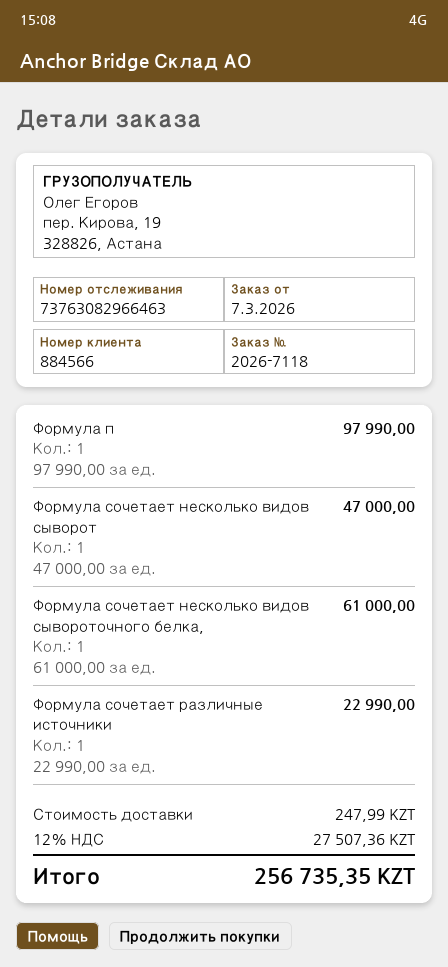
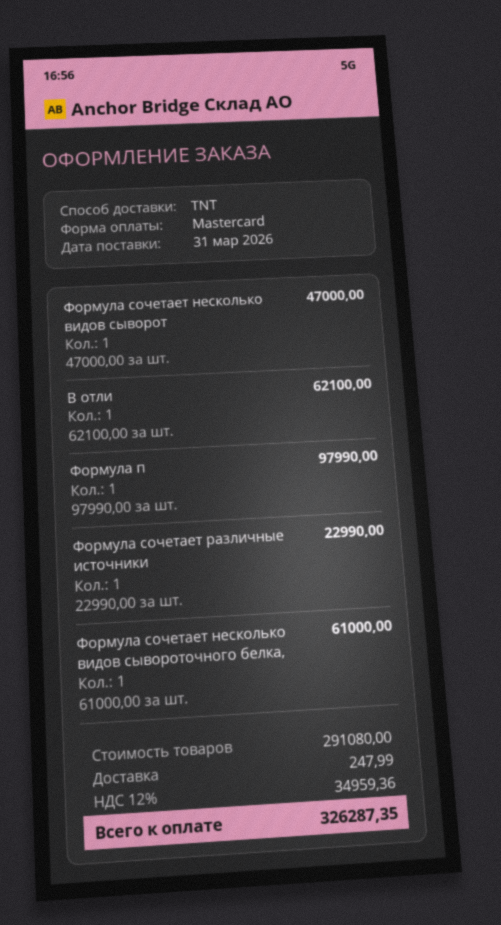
В отли: none -> 1 x 62100.00 = 62100.00
tax: 12% = 27507.36 -> 12% = 34959.36
total: 256735.35 -> 326287.35

